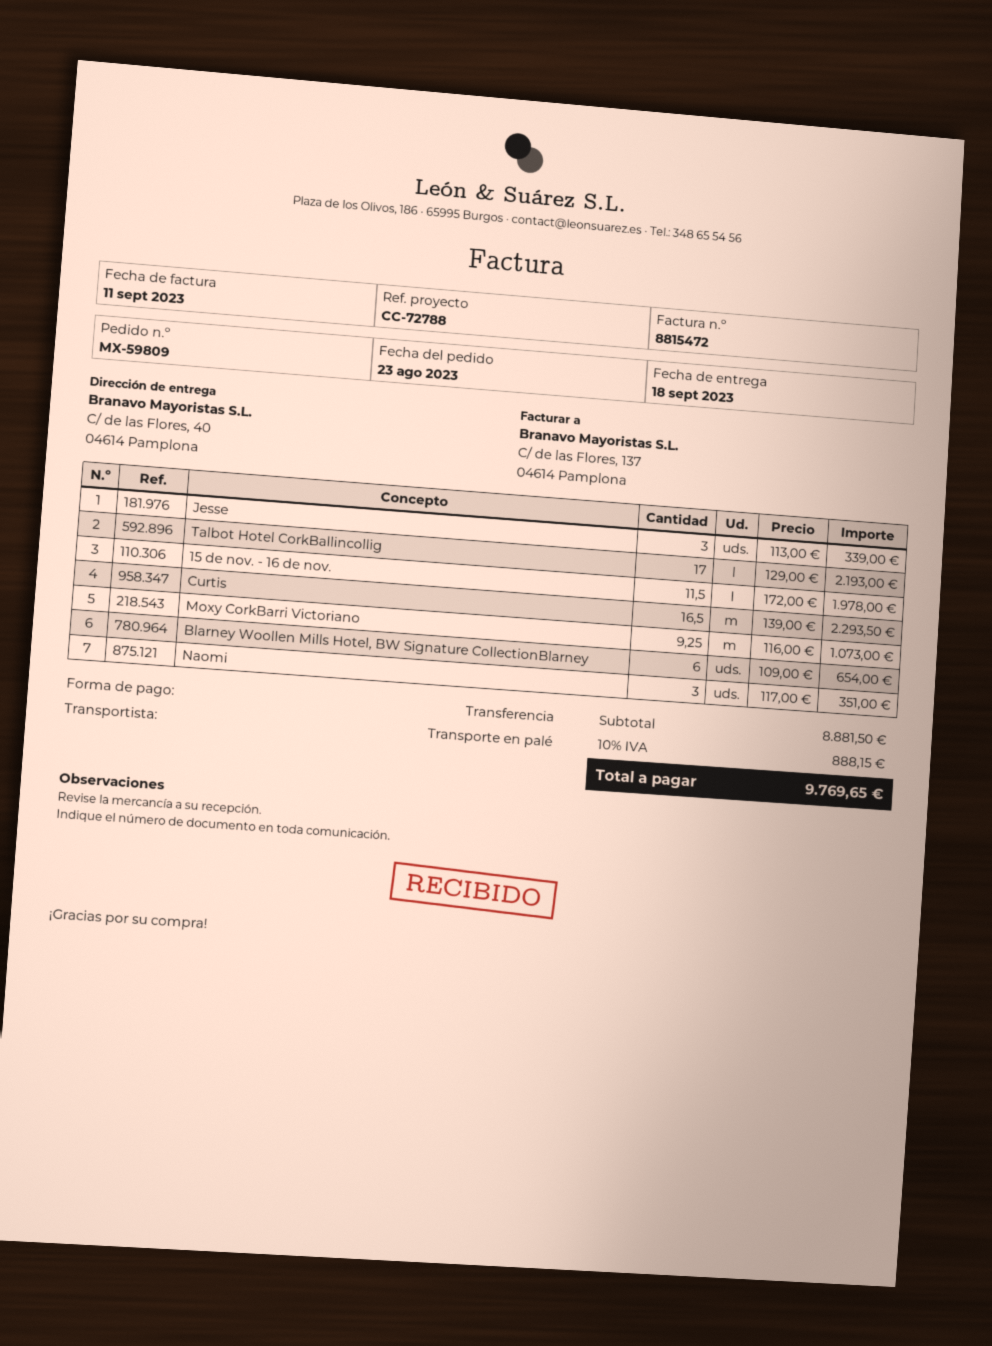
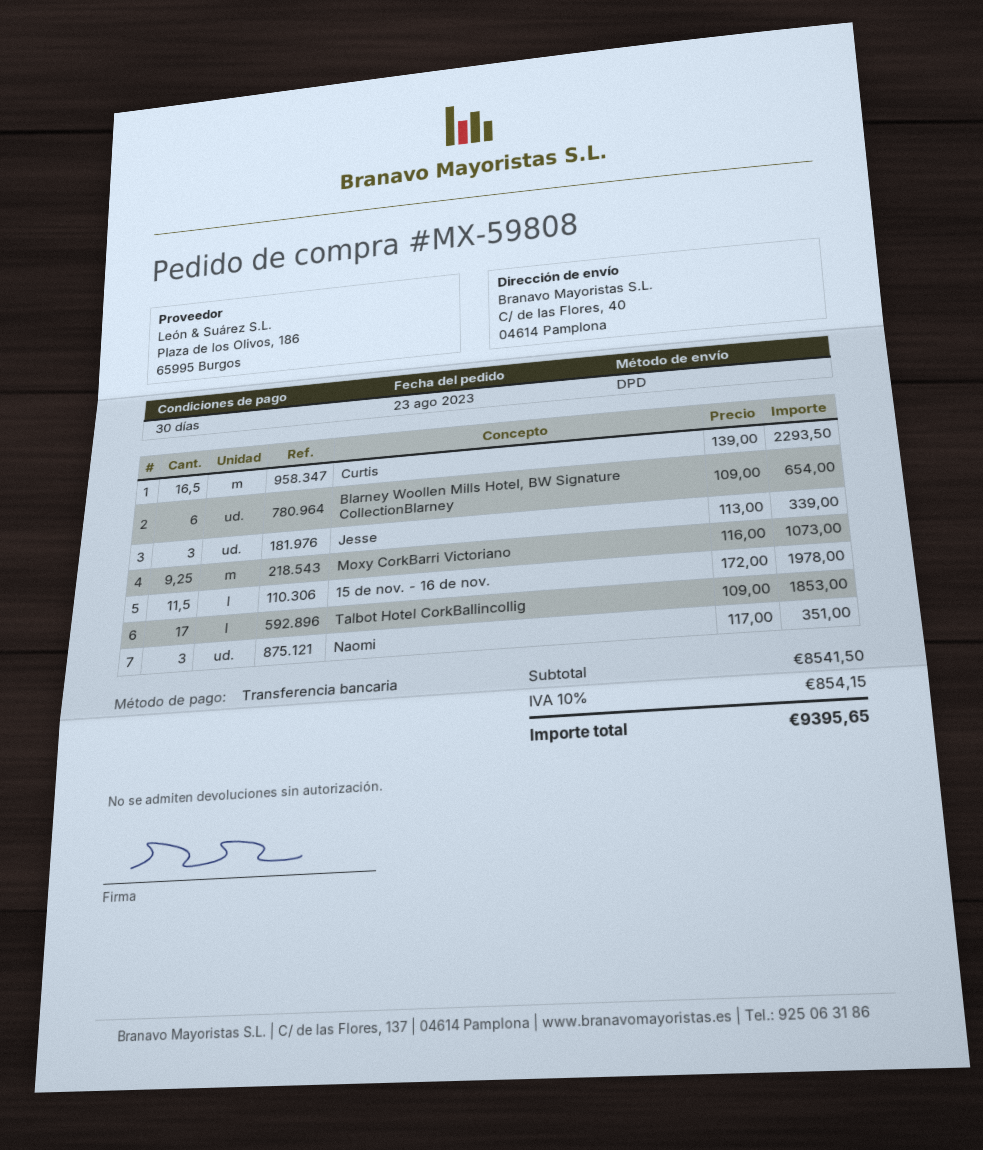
order number: MX-59809 -> MX-59808
shipping method: pallet freight -> DPD
Talbot Hotel CorkBallincollig: 17 x 129.00 = 2193.00 -> 17 x 109.00 = 1853.00
subtotal: 8881.50 -> 8541.50
tax: 10% = 888.15 -> 10% = 854.15
total: 9769.65 -> 9395.65

